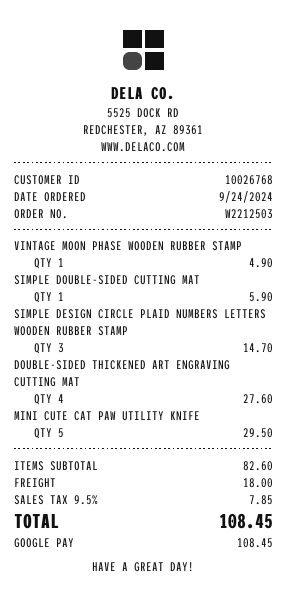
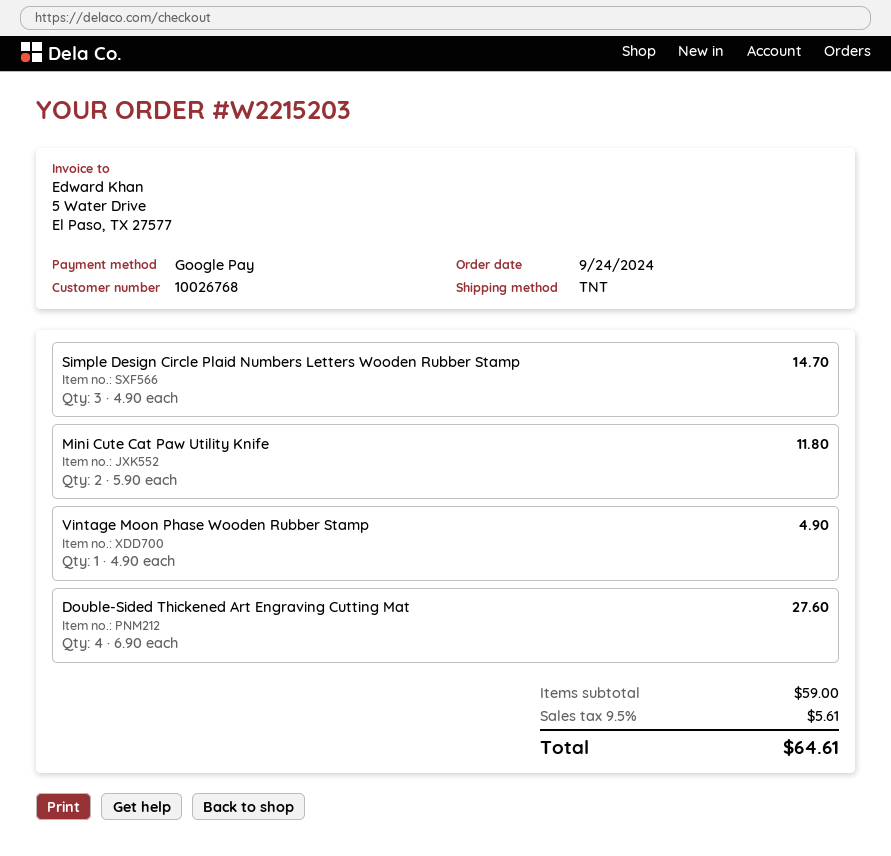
order number: W2212503 -> W2215203
SIMPLE DOUBLE-SIDED CUTTING MAT: 1 for 5.90 -> none
MINI CUTE CAT PAW UTILITY KNIFE: 5 for 29.50 -> 2 for 11.80
subtotal: 82.60 -> 59.00
shipping: 18.00 -> none
tax: 9.5% = 7.85 -> 9.5% = 5.61
total: 108.45 -> 64.61

